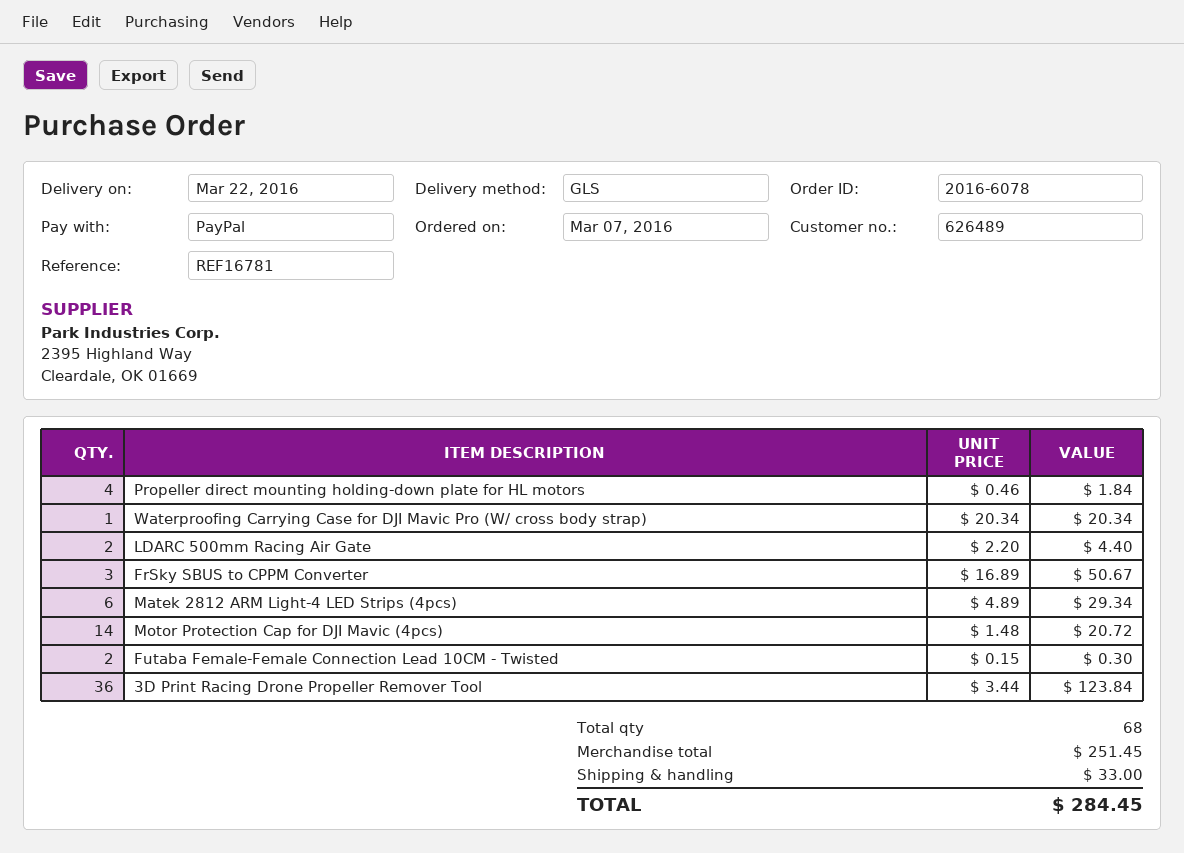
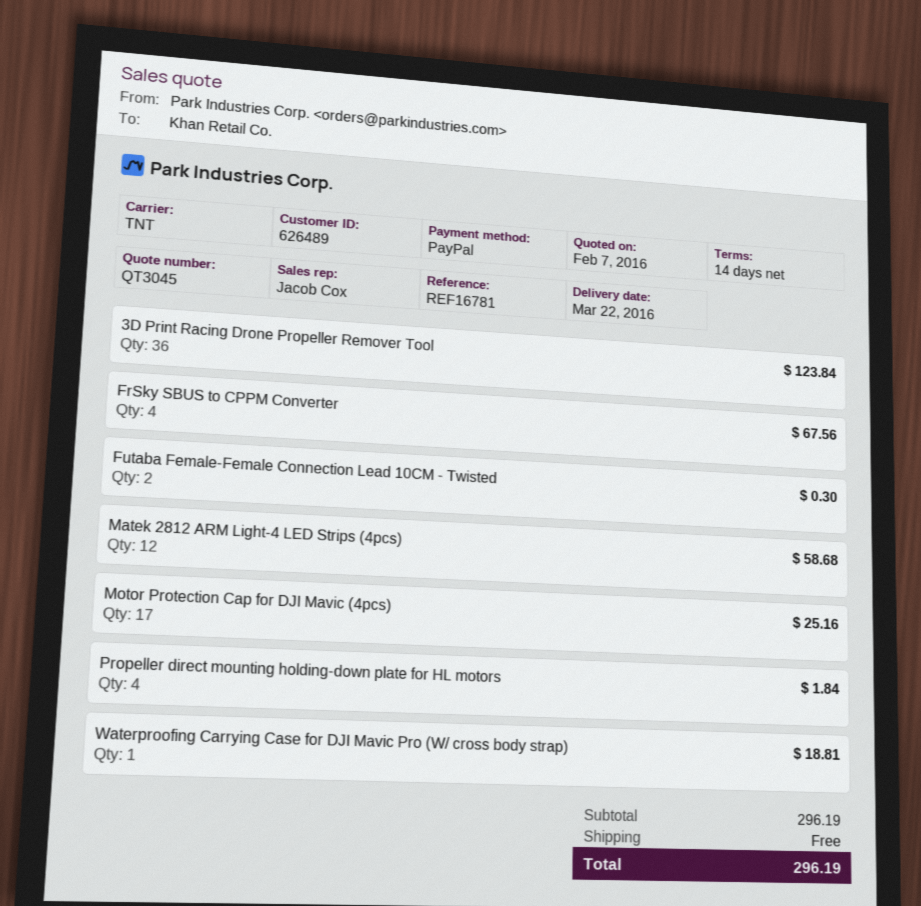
shipping method: GLS -> TNT
Waterproofing Carrying Case for DJI Mavic Pro (W/ cross body strap): 1 for 20.34 -> 1 for 18.81
LDARC 500mm Racing Air Gate: 2 for 4.40 -> none
FrSky SBUS to CPPM Converter: 3 for 50.67 -> 4 for 67.56
Matek 2812 ARM Light-4 LED Strips (4pcs): 6 for 29.34 -> 12 for 58.68
Motor Protection Cap for DJI Mavic (4pcs): 14 for 20.72 -> 17 for 25.16
subtotal: 251.45 -> 296.19
shipping: 33.00 -> 0.00
total: 284.45 -> 296.19

